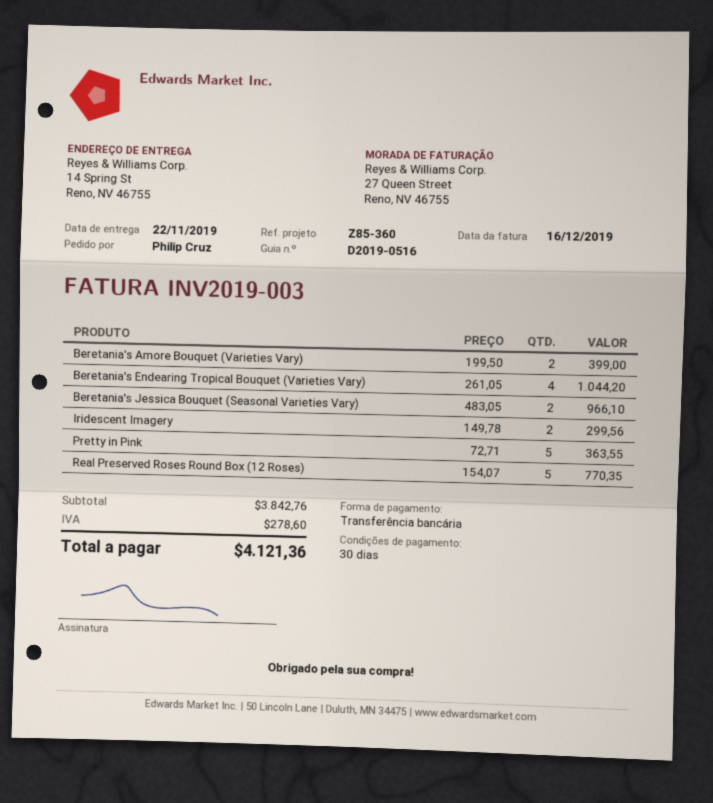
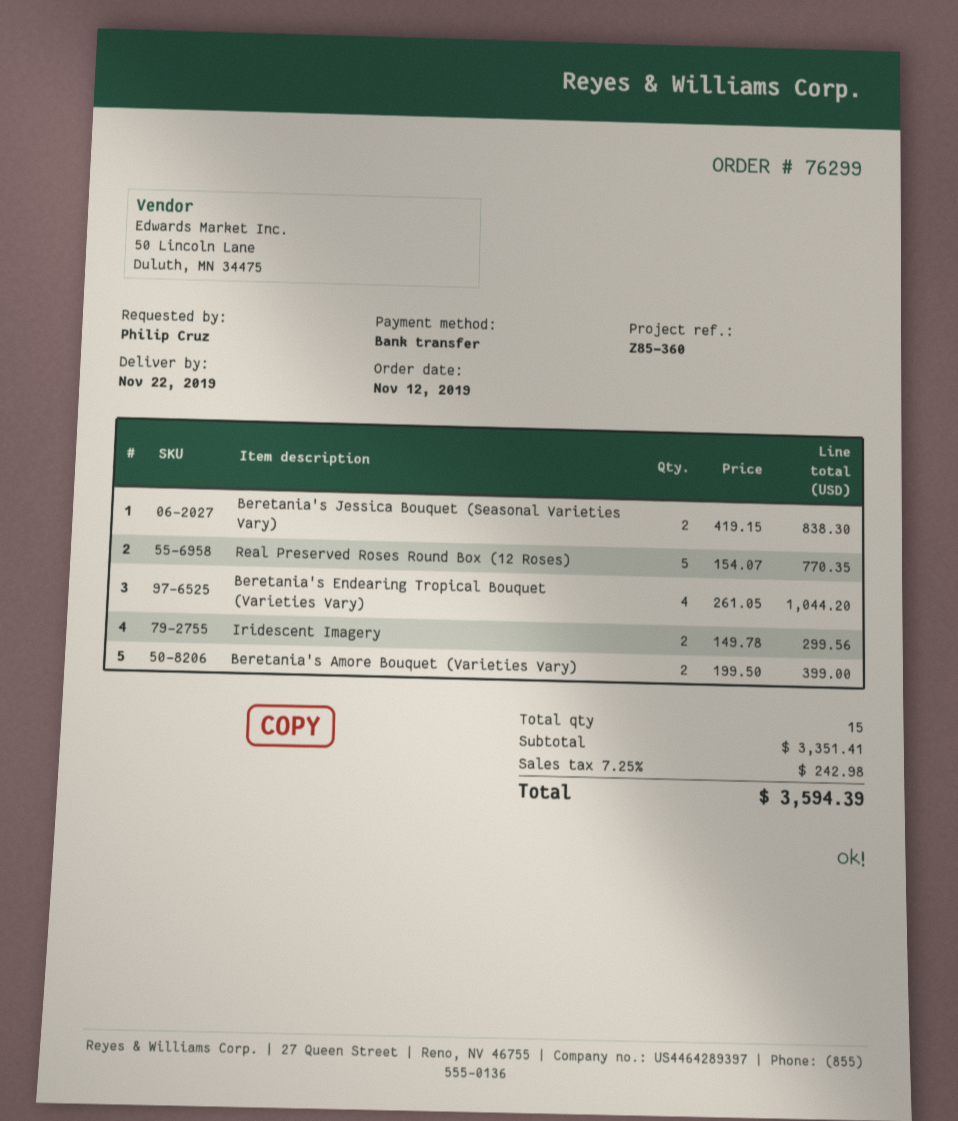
Beretania's Jessica Bouquet (Seasonal Varieties Vary): 2 x 483.05 = 966.10 -> 2 x 419.15 = 838.30
Pretty in Pink: 5 x 72.71 = 363.55 -> none
subtotal: 3842.76 -> 3351.41
tax: 278.60 -> 242.98
total: 4121.36 -> 3594.39

